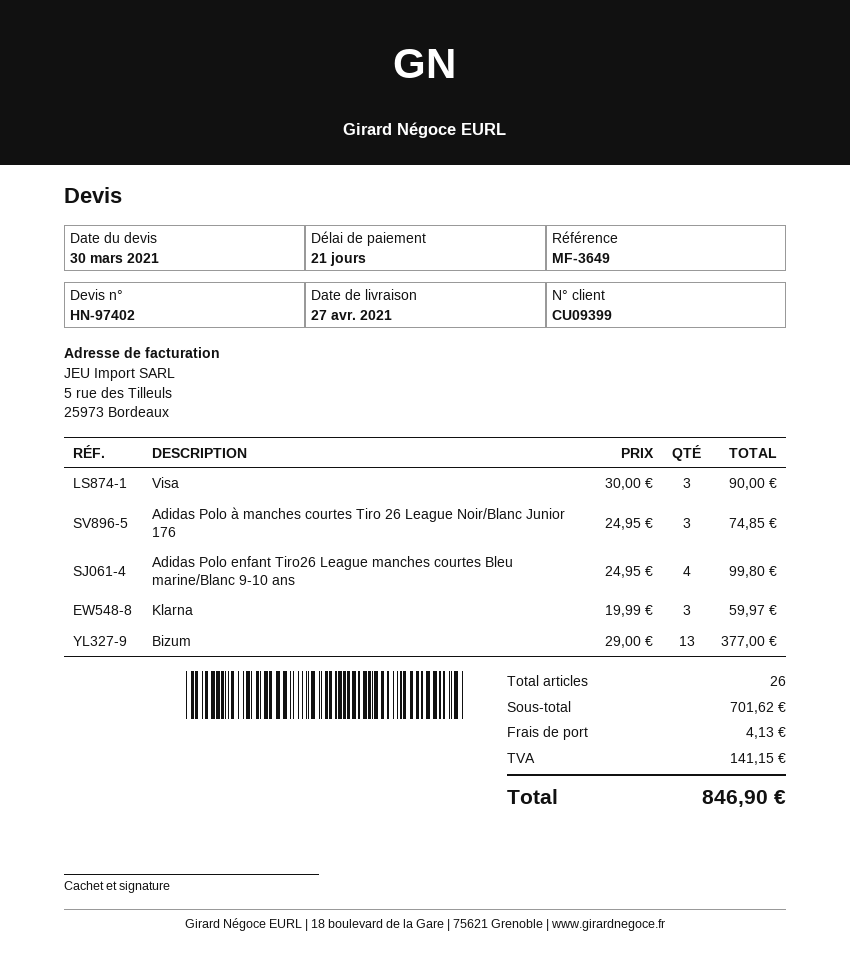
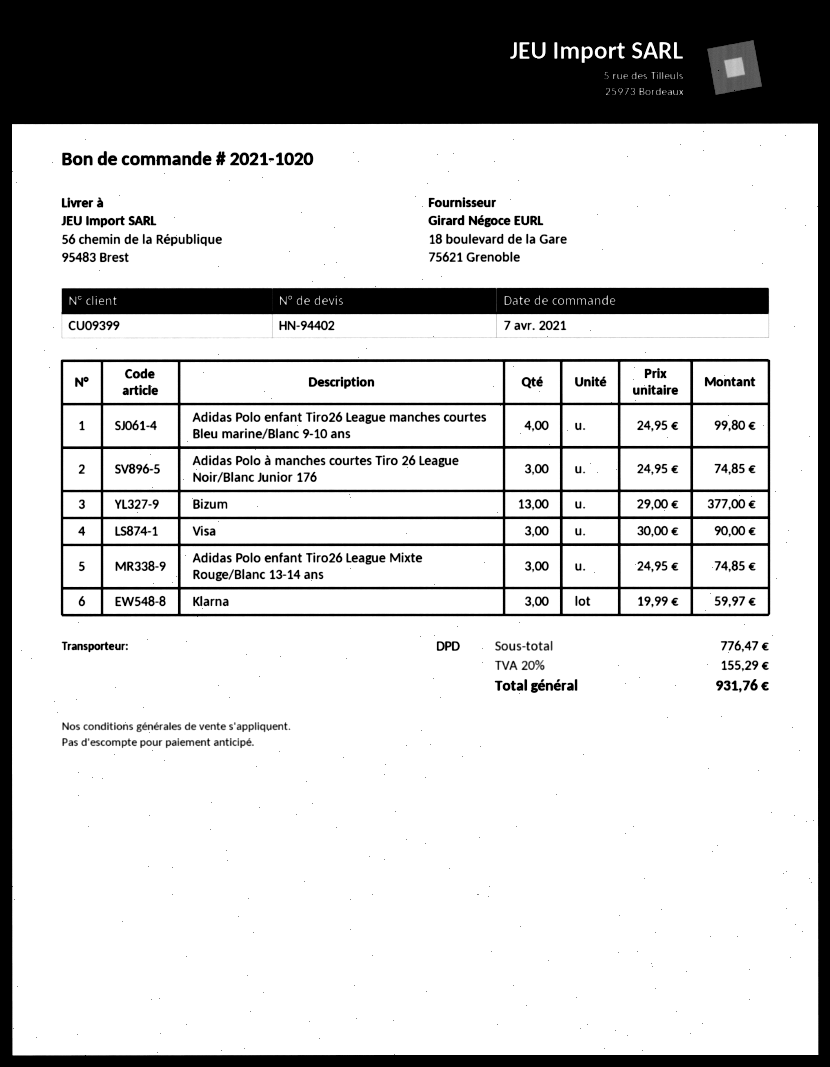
quote number: HN-97402 -> HN-94402
Adidas Polo enfant Tiro26 League Mixte Rouge/Blanc 13-14 ans: none -> 3 x 24.95 = 74.85
subtotal: 701.62 -> 776.47
shipping: 4.13 -> none
tax: 141.15 -> 155.29
total: 846.90 -> 931.76

